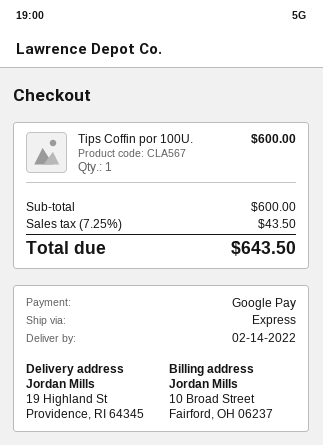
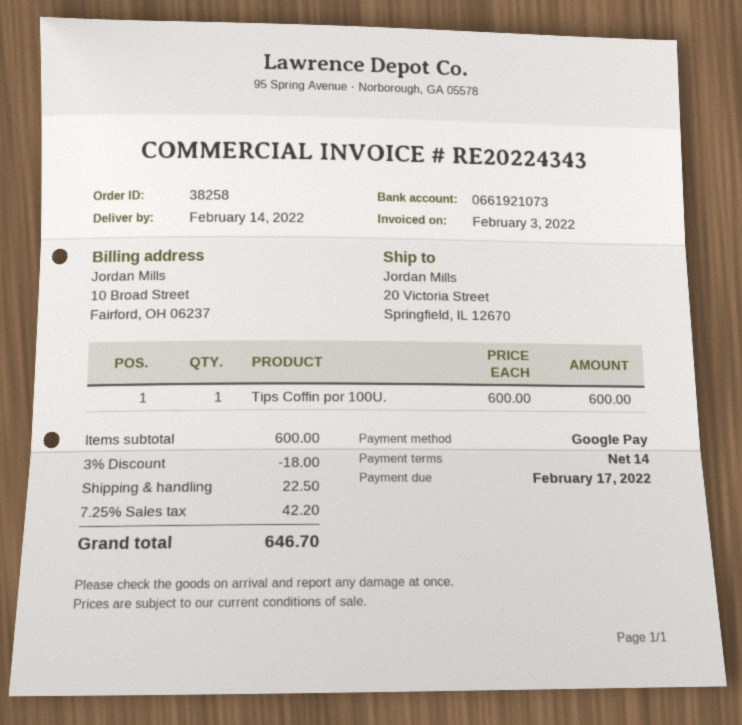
ship to: 19 Highland St, Providence, RI 64345 -> 20 Victoria Street, Springfield, IL 12670
discount: none -> 3% = 18.00
shipping: none -> 22.50
tax: 7.25% = 43.50 -> 7.25% = 42.20
total: 643.50 -> 646.70

